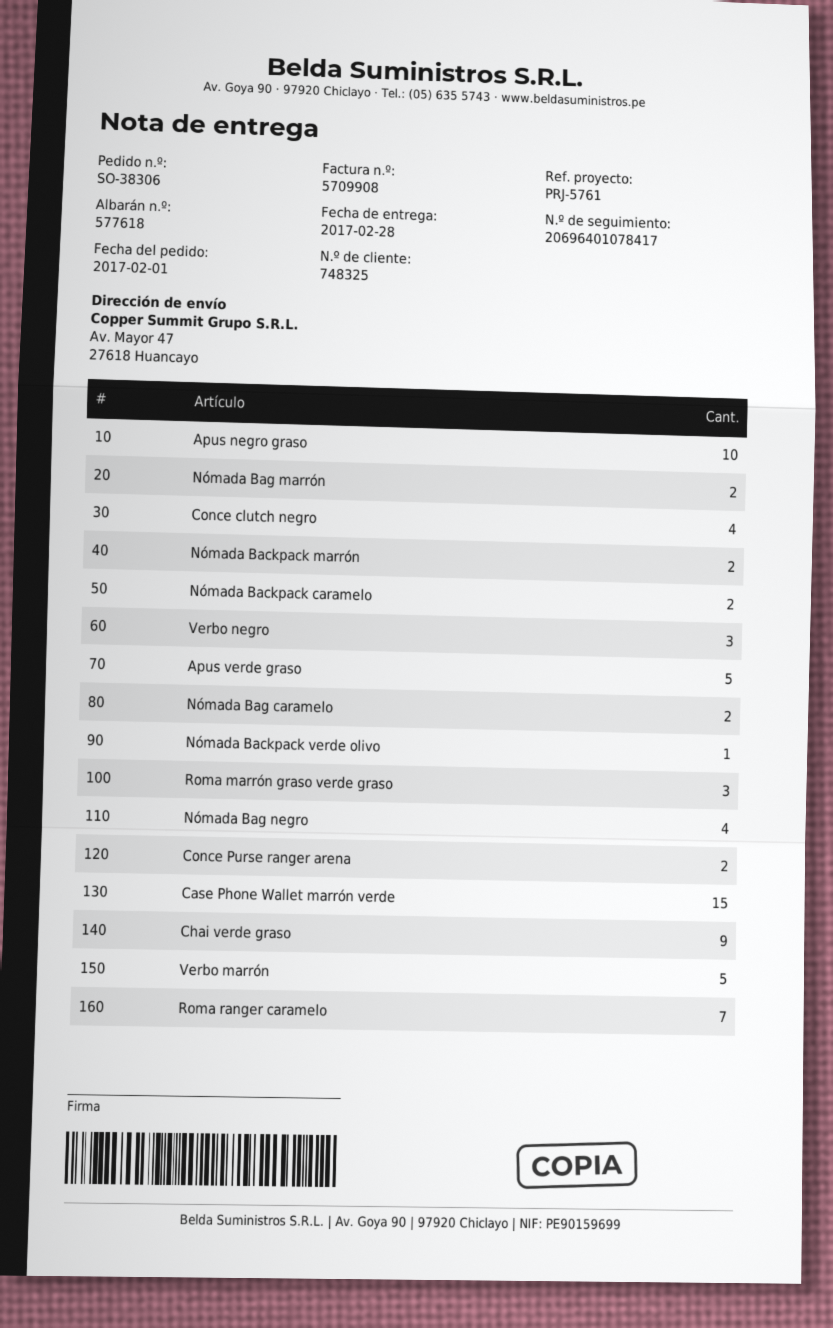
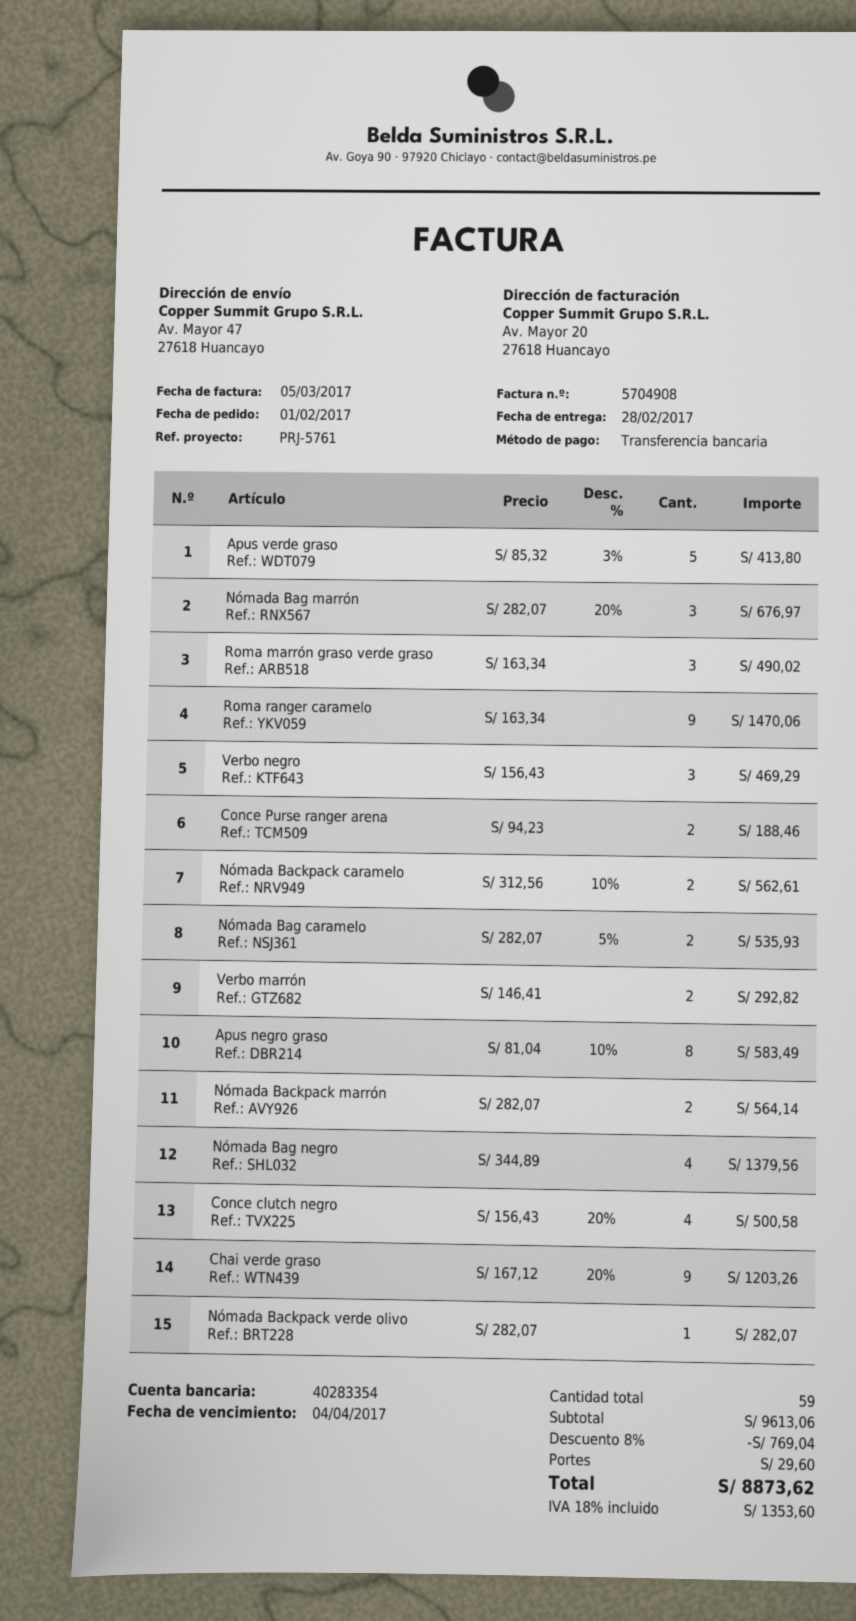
invoice number: 5709908 -> 5704908
Apus negro graso: 10 -> 8
Nómada Bag marrón: 2 -> 3
Case Phone Wallet marrón verde: 15 -> none
Verbo marrón: 5 -> 2
Roma ranger caramelo: 7 -> 9

